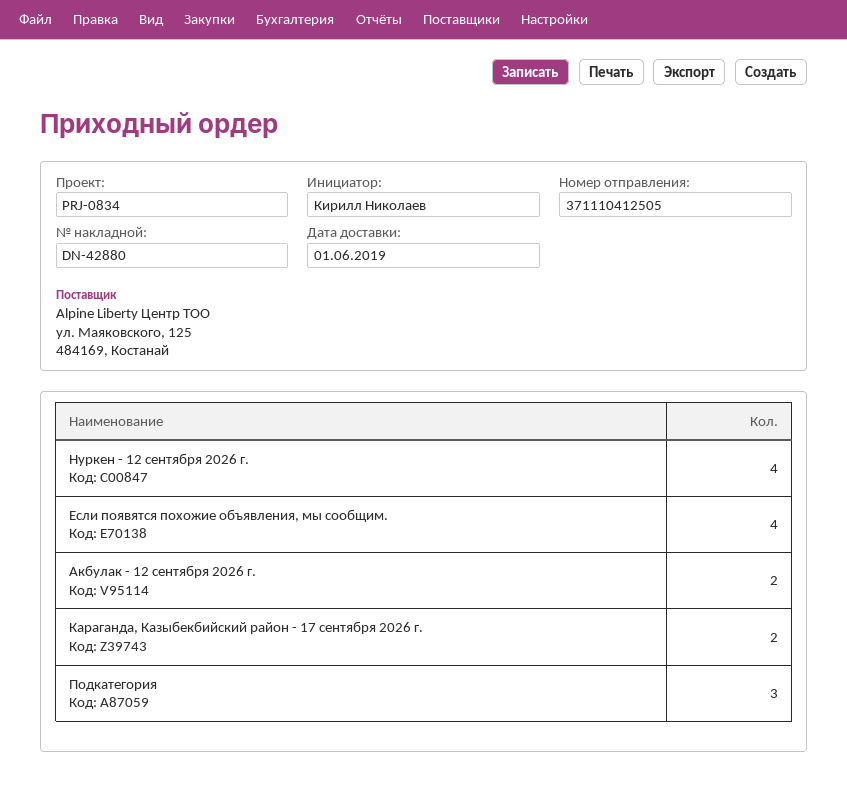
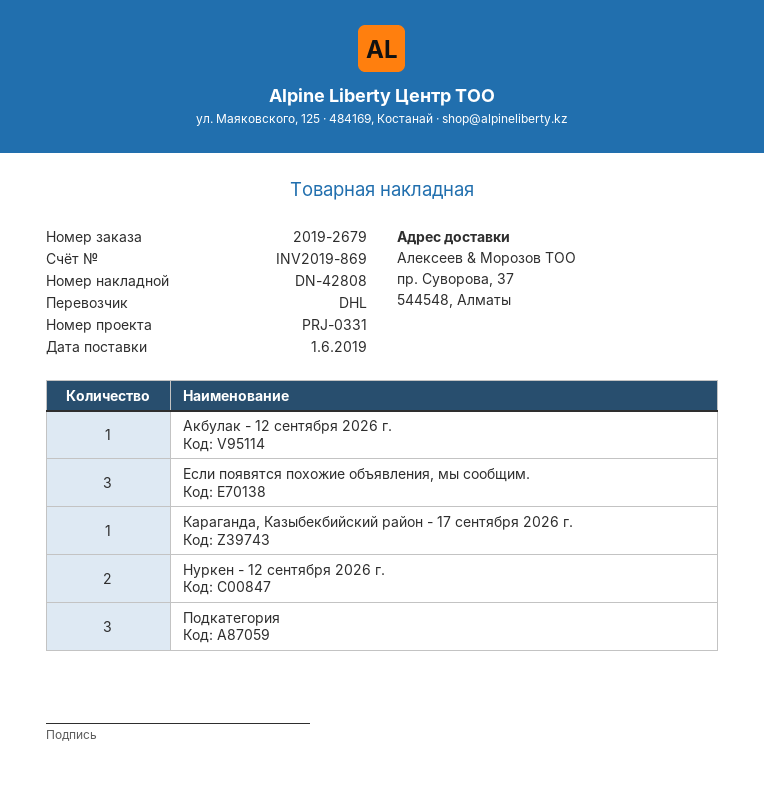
delivery note number: DN-42880 -> DN-42808
reference: PRJ-0834 -> PRJ-0331
Нуркен - 12 сентября 2026 г.: 4 -> 2
Если появятся похожие объявления, мы сообщим.: 4 -> 3
Акбулак - 12 сентября 2026 г.: 2 -> 1
Караганда, Казыбекбийский район - 17 сентября 2026 г.: 2 -> 1

